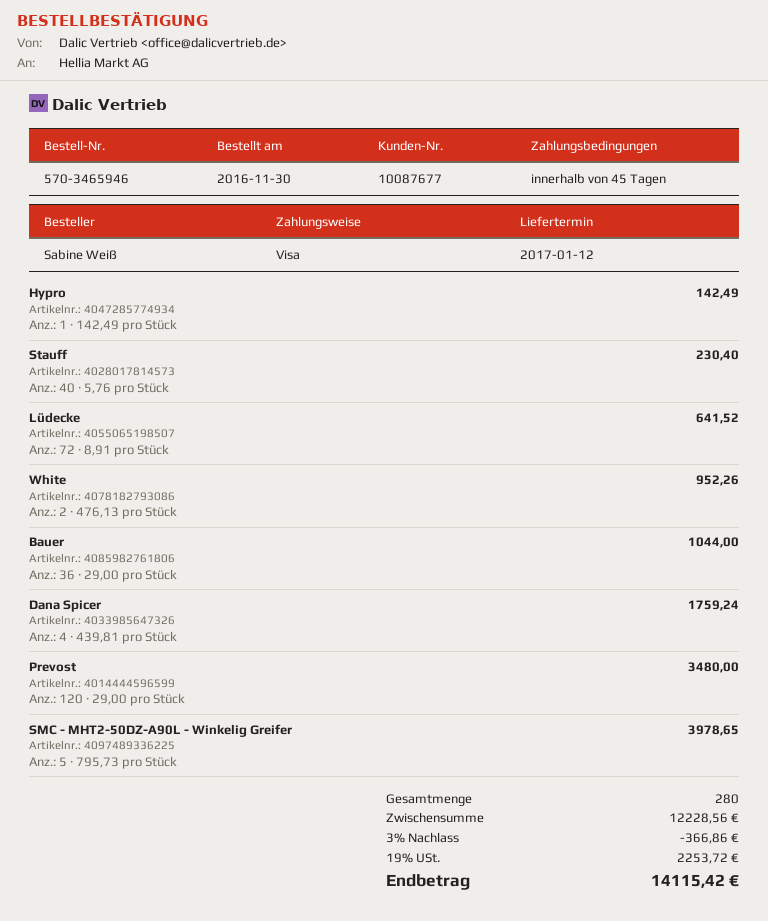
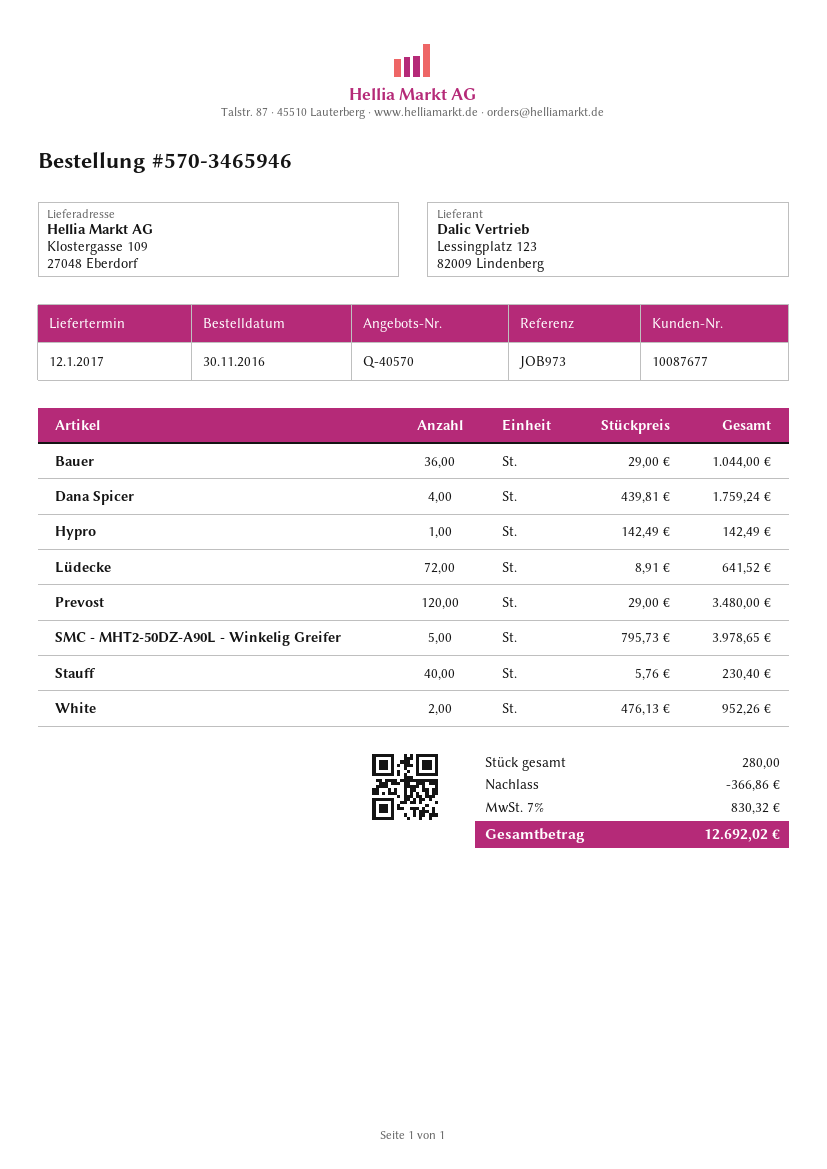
tax: 19% = 2253.72 -> 7% = 830.32
total: 14115.42 -> 12692.02

